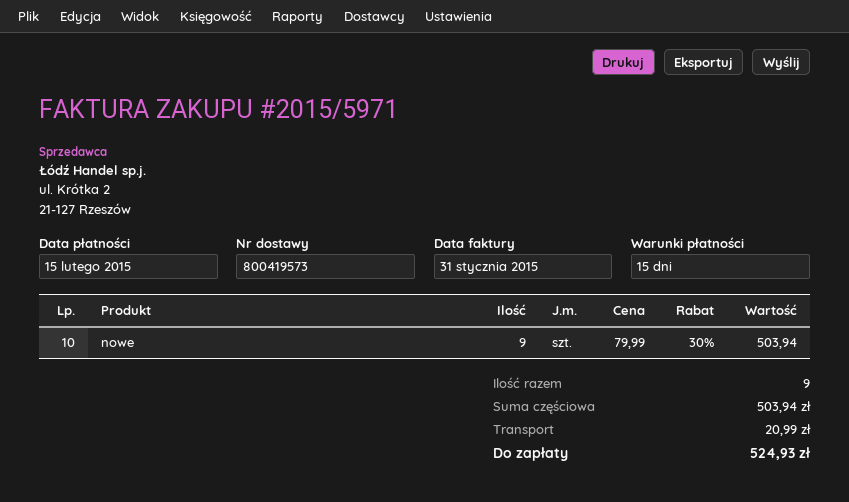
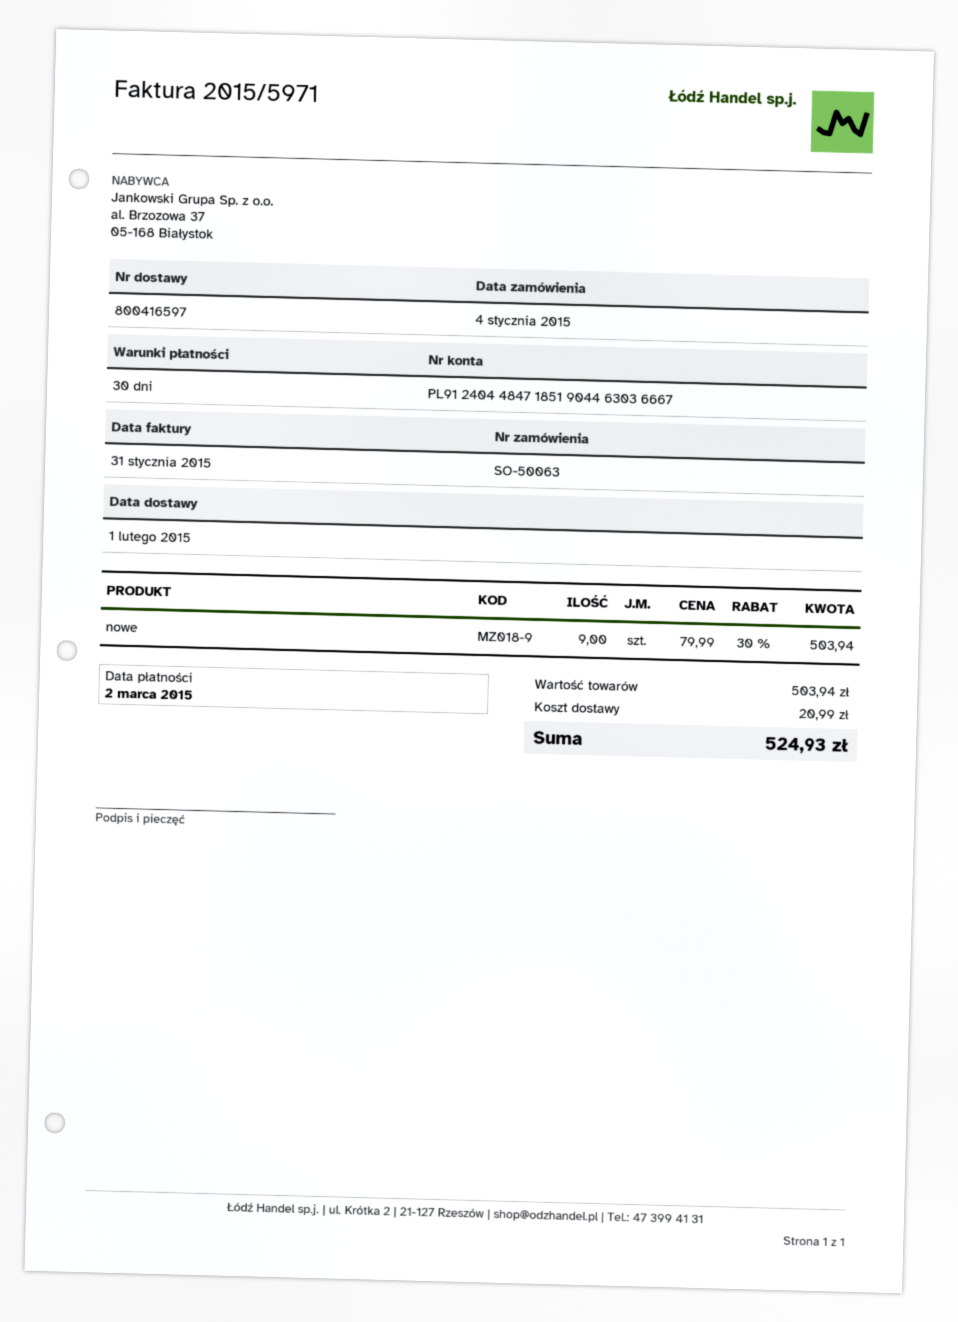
delivery note number: 800419573 -> 800416597
payment terms: 15 days -> 30 days
due date: 2015-02-15 -> 2015-03-02

